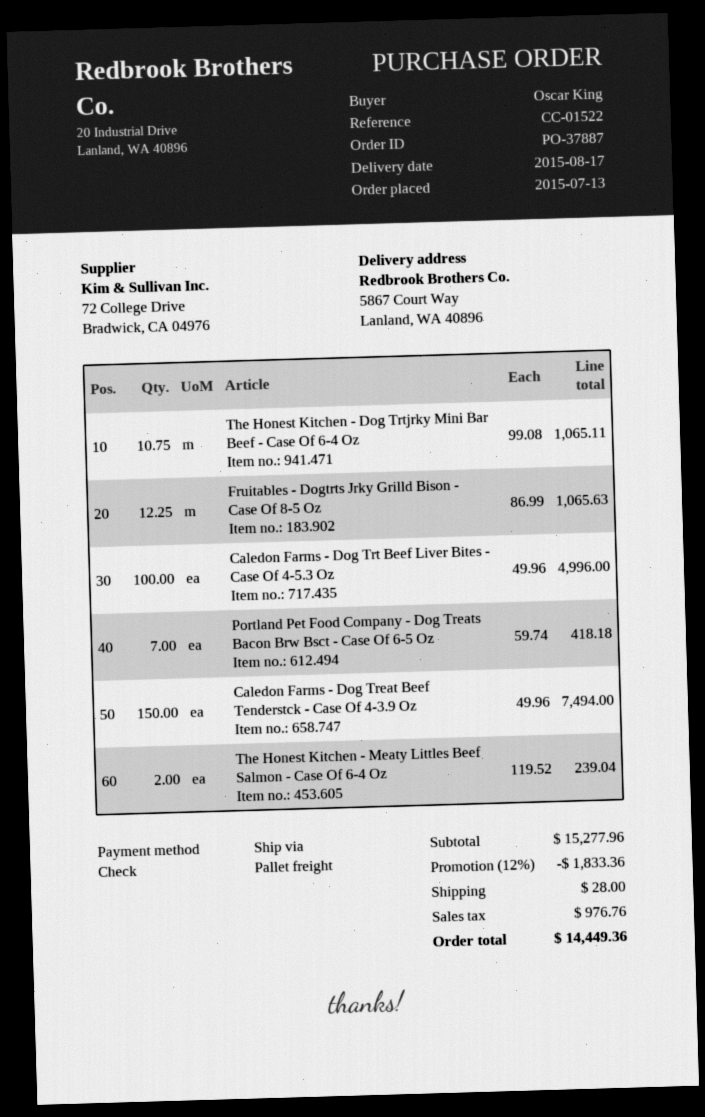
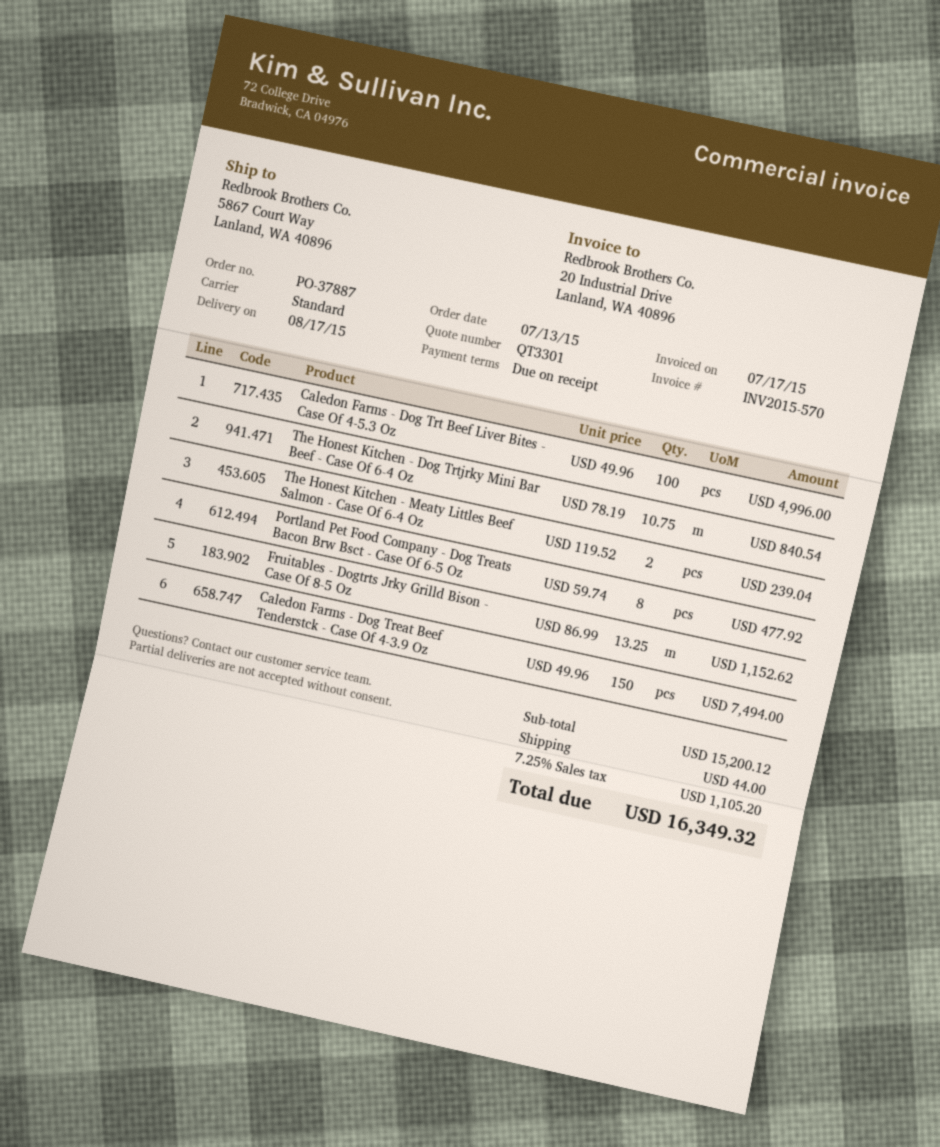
shipping method: pallet freight -> standard
The Honest Kitchen - Dog Trtjrky Mini Bar Beef - Case Of 6-4 Oz: 10.75 x 99.08 = 1065.11 -> 10.75 x 78.19 = 840.54
Fruitables - Dogtrts Jrky Grilld Bison - Case Of 8-5 Oz: 12.25 x 86.99 = 1065.63 -> 13.25 x 86.99 = 1152.62
Portland Pet Food Company - Dog Treats Bacon Brw Bsct - Case Of 6-5 Oz: 7 x 59.74 = 418.18 -> 8 x 59.74 = 477.92
subtotal: 15277.96 -> 15200.12
discount: 12% = 1833.36 -> none
shipping: 28.00 -> 44.00
tax: 976.76 -> 1105.20
total: 14449.36 -> 16349.32

